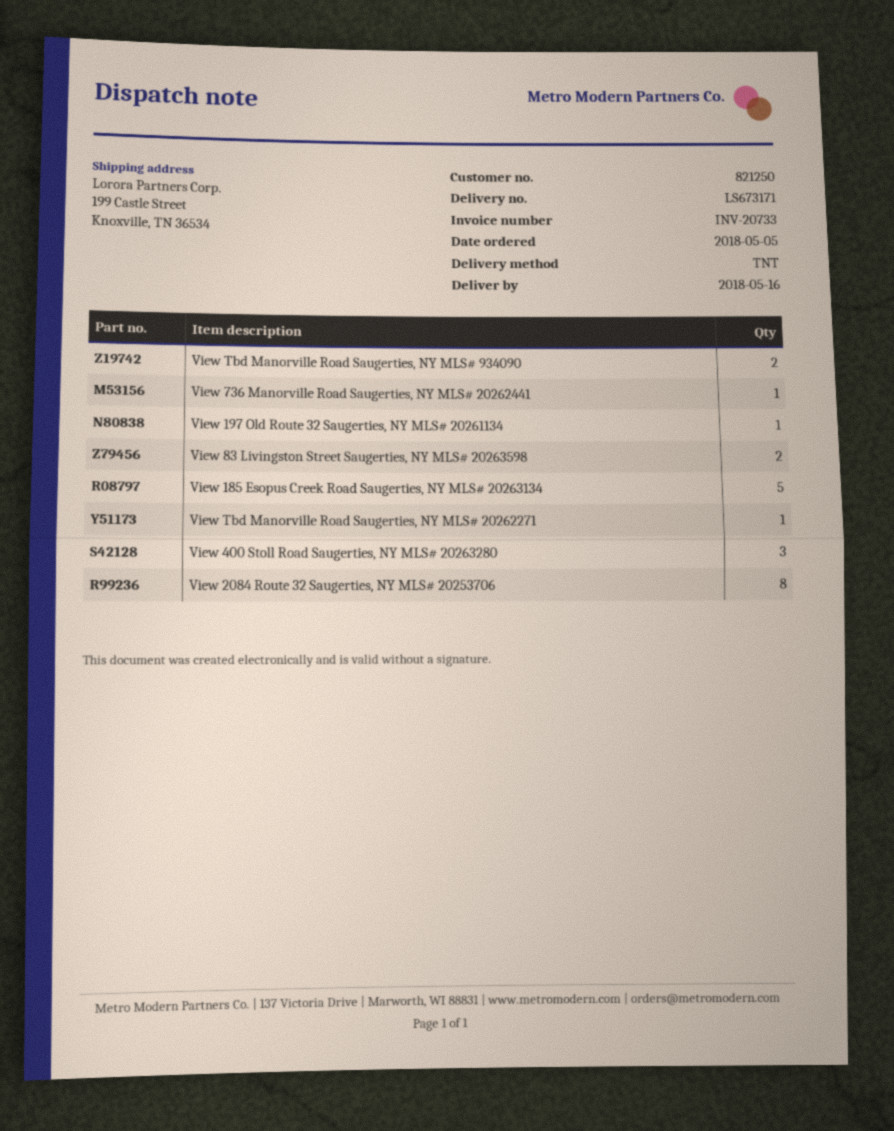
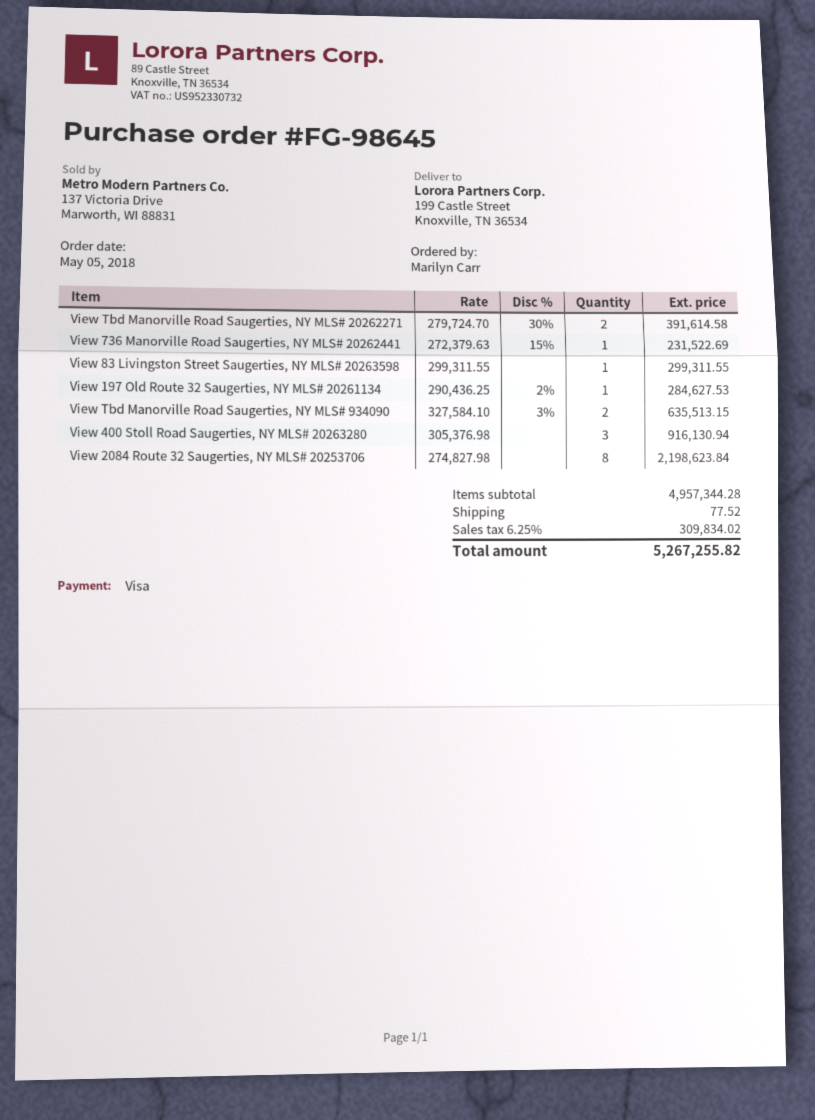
View 83 Livingston Street Saugerties, NY MLS# 20263598: 2 -> 1
View 185 Esopus Creek Road Saugerties, NY MLS# 20263134: 5 -> none
View Tbd Manorville Road Saugerties, NY MLS# 20262271: 1 -> 2

